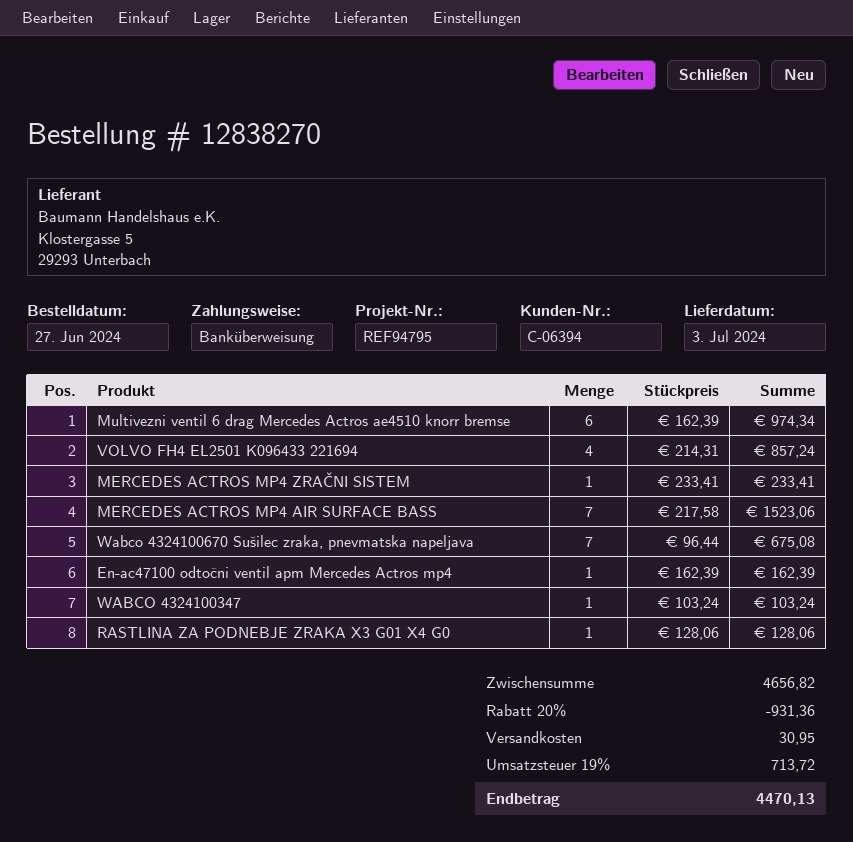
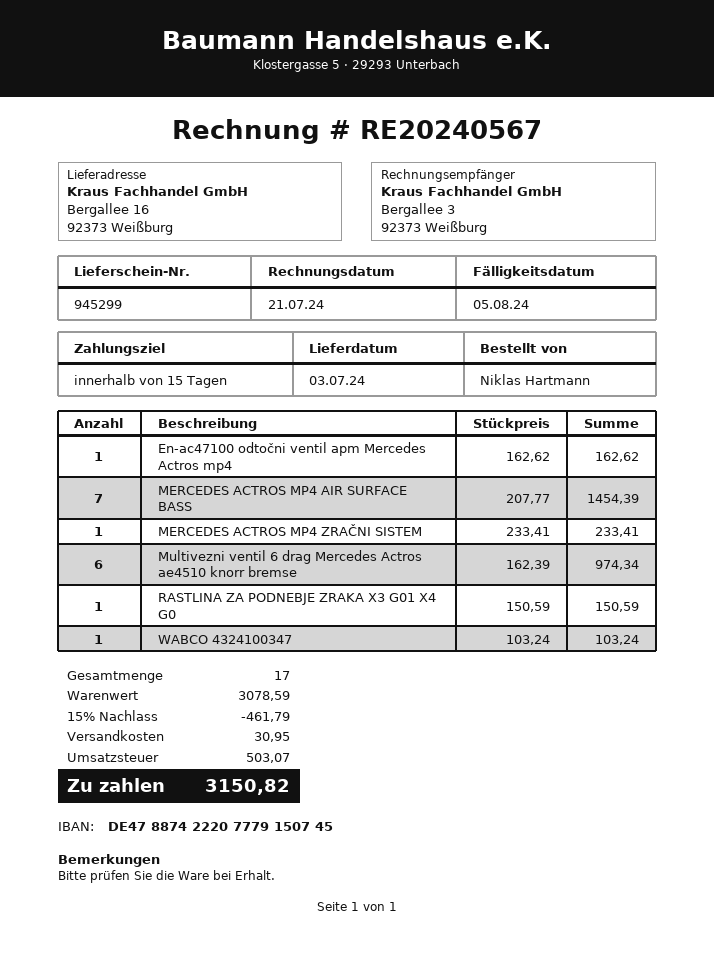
VOLVO FH4 EL2501 K096433 221694: 4 x 214.31 = 857.24 -> none
MERCEDES ACTROS MP4 AIR SURFACE BASS: 7 x 217.58 = 1523.06 -> 7 x 207.77 = 1454.39
Wabco 4324100670 Sušilec zraka, pnevmatska napeljava: 7 x 96.44 = 675.08 -> none
En-ac47100 odtočni ventil apm Mercedes Actros mp4: 1 x 162.39 = 162.39 -> 1 x 162.62 = 162.62
RASTLINA ZA PODNEBJE ZRAKA X3 G01 X4 G0: 1 x 128.06 = 128.06 -> 1 x 150.59 = 150.59
subtotal: 4656.82 -> 3078.59
discount: 20% = 931.36 -> 15% = 461.79
tax: 713.72 -> 503.07
total: 4470.13 -> 3150.82

